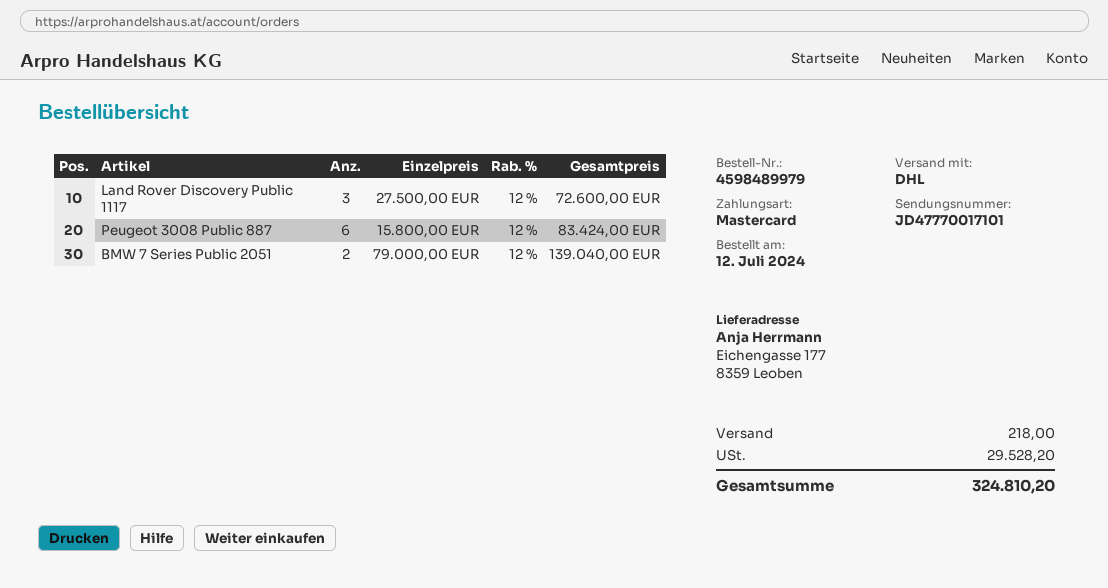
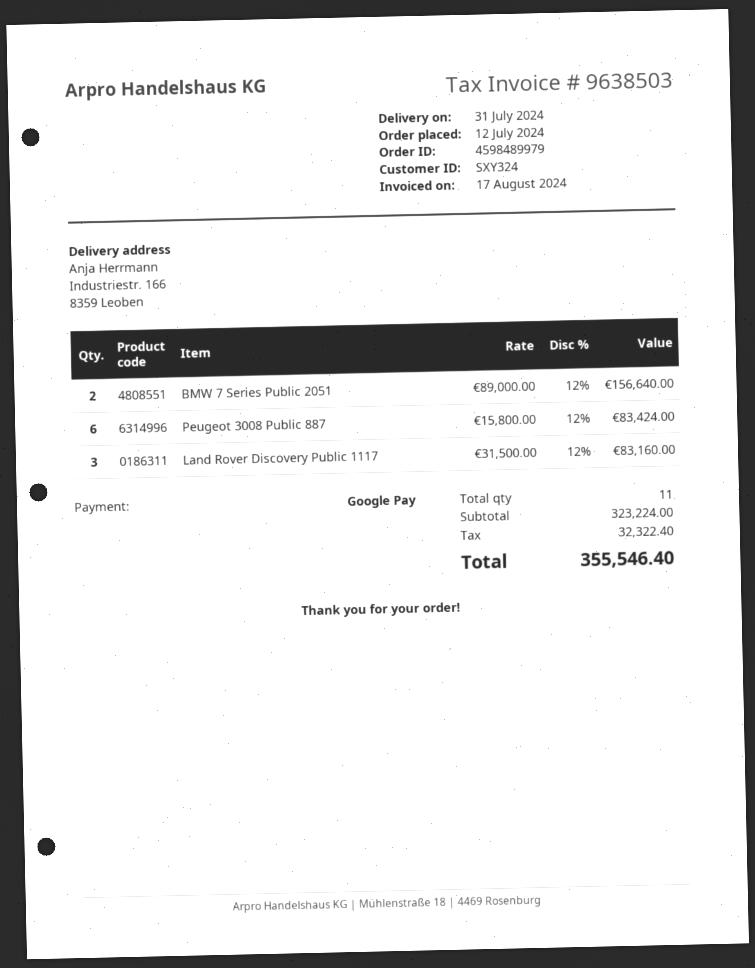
payment method: Mastercard -> Google Pay
ship to: Eichengasse 177, 8359 Leoben -> Industriestr. 166, 8359 Leoben
Land Rover Discovery Public 1117: 3 x 27500.00 - 12% = 72600.00 -> 3 x 31500.00 - 12% = 83160.00
BMW 7 Series Public 2051: 2 x 79000.00 - 12% = 139040.00 -> 2 x 89000.00 - 12% = 156640.00
shipping: 218.00 -> none
tax: 29528.20 -> 32322.40
total: 324810.20 -> 355546.40

